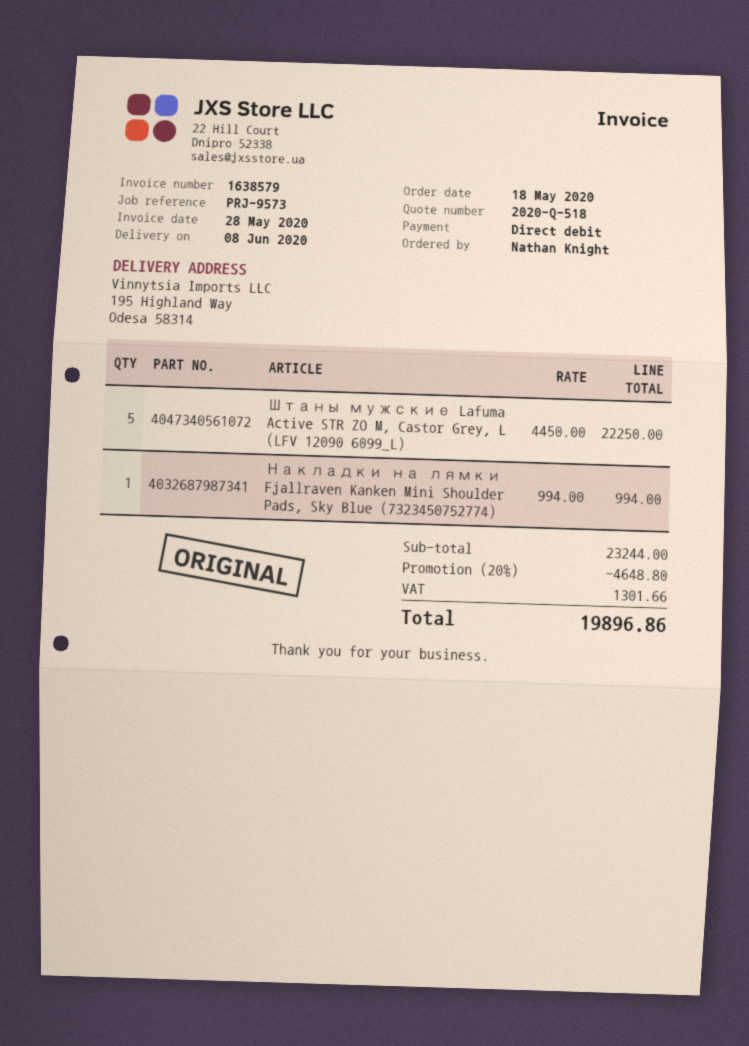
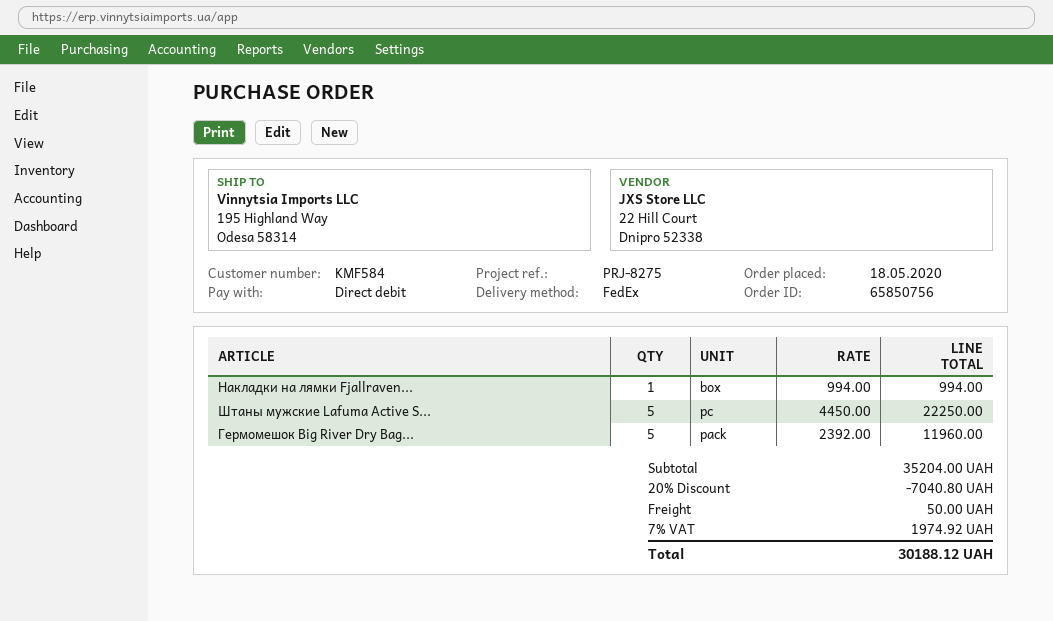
reference: PRJ-9573 -> PRJ-8275
Гермомешок Big River Dry Bag...: none -> 5 x 2392.00 = 11960.00
subtotal: 23244.00 -> 35204.00
discount: 20% = 4648.80 -> 20% = 7040.80
shipping: none -> 50.00
tax: 1301.66 -> 1974.92
total: 19896.86 -> 30188.12

